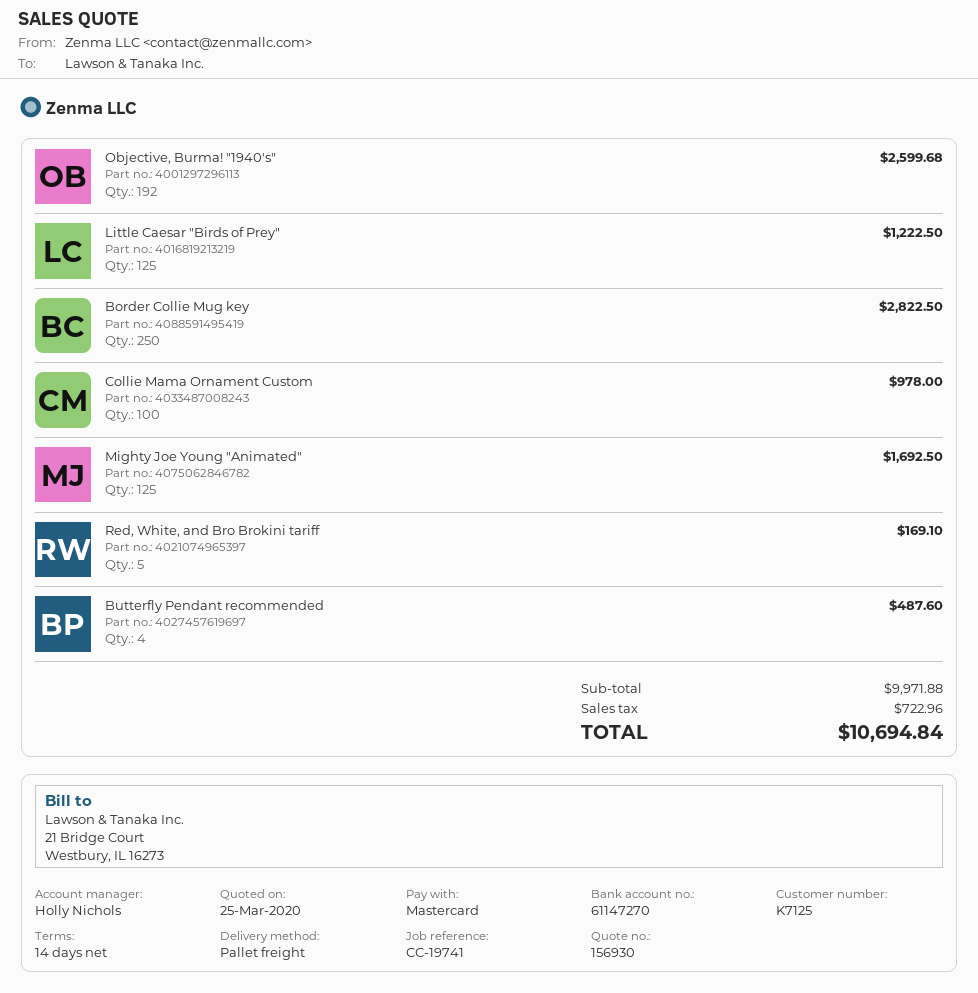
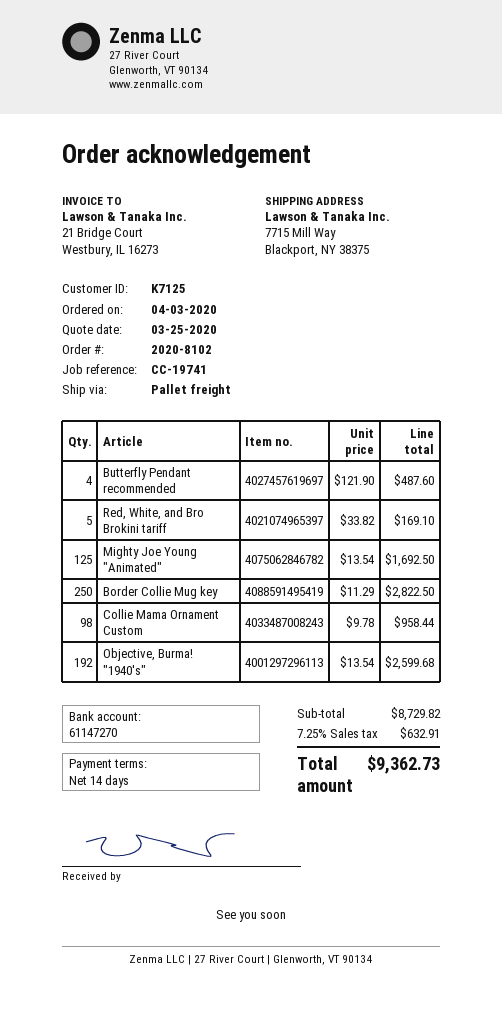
Little Caesar "Birds of Prey": 125 for 1222.50 -> none
Collie Mama Ornament Custom: 100 for 978.00 -> 98 for 958.44
subtotal: 9971.88 -> 8729.82
tax: 722.96 -> 632.91
total: 10694.84 -> 9362.73

